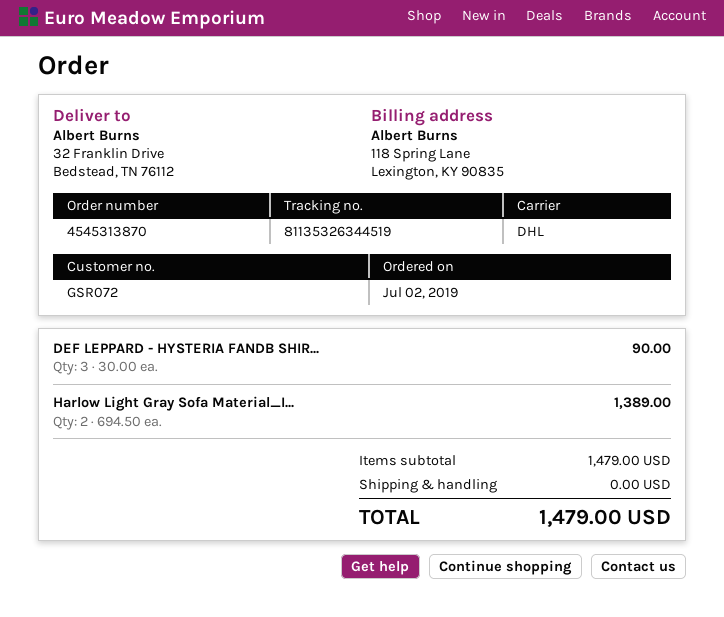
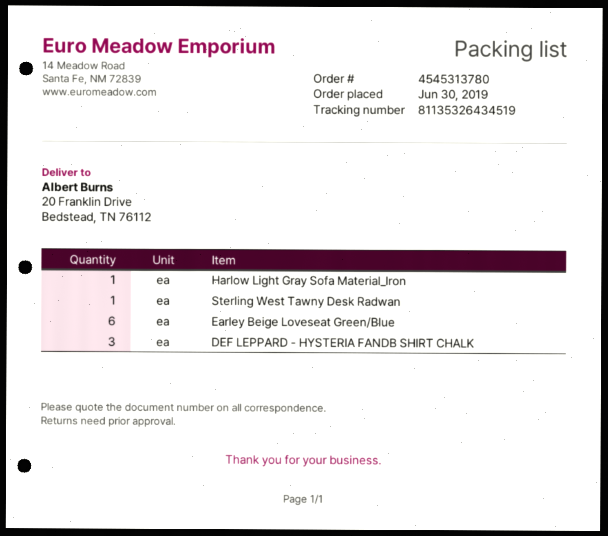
order number: 4545313870 -> 4545313780
order date: 2019-07-02 -> 2019-06-30
tracking number: 81135326344519 -> 81135326434519
ship to: 32 Franklin Drive, Bedstead, TN 76112 -> 20 Franklin Drive, Bedstead, TN 76112
Harlow Light Gray Sofa Material_I...: 2 -> 1
Sterling West Tawny Desk Radwan: none -> 1
Earley Beige Loveseat Green/Blue: none -> 6

